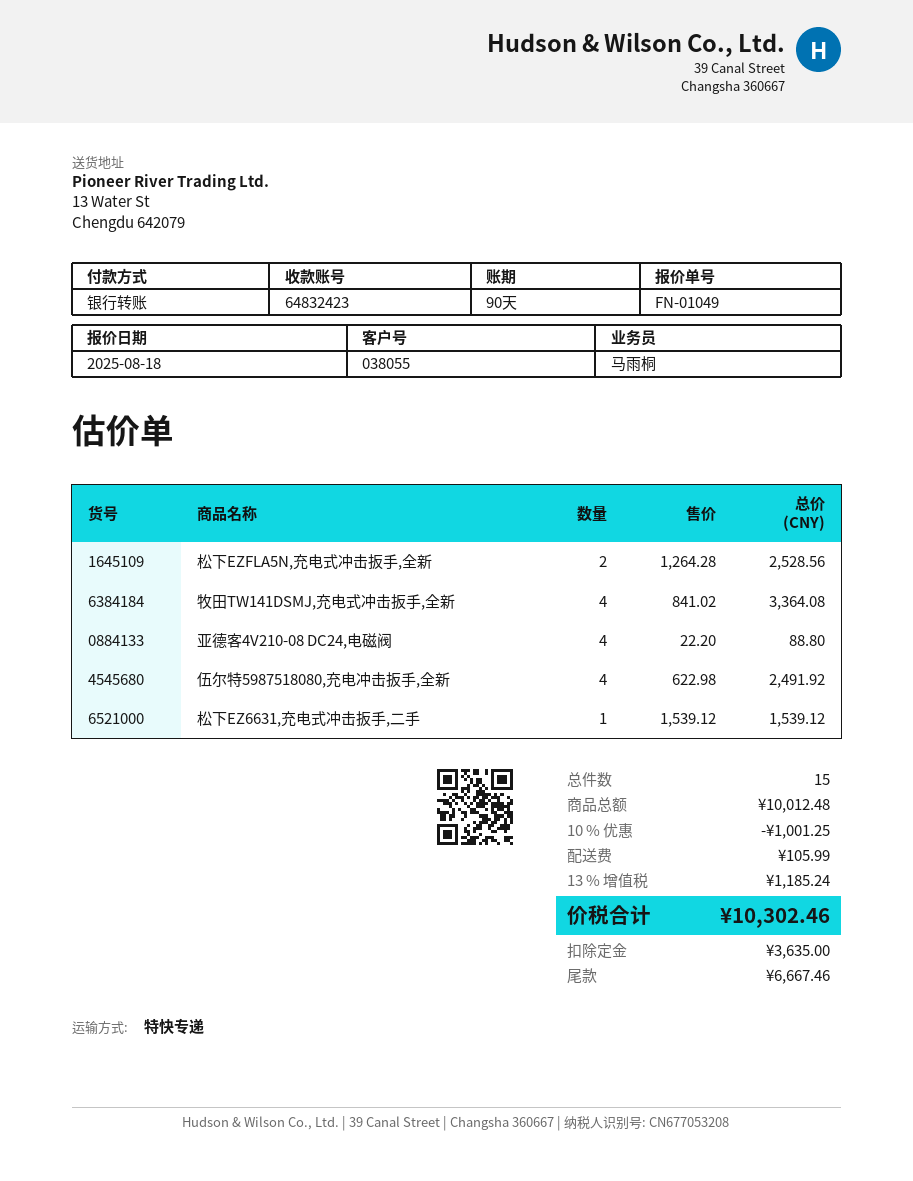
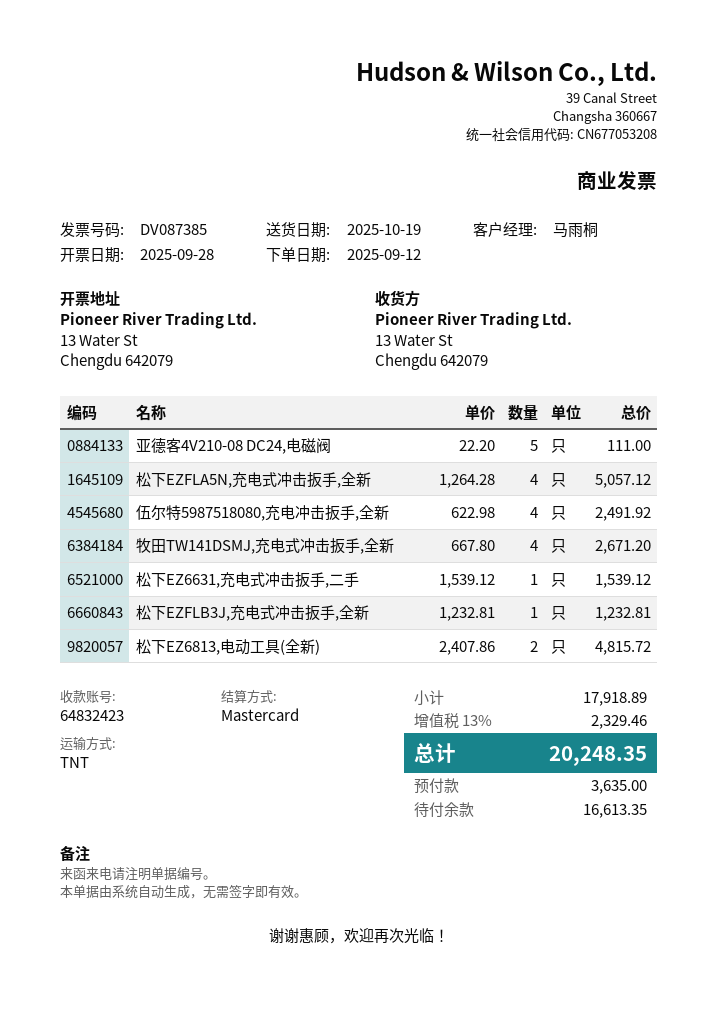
payment method: bank transfer -> Mastercard
shipping method: express -> TNT
松下EZFLA5N,充电式冲击扳手,全新: 2 x 1264.28 = 2528.56 -> 4 x 1264.28 = 5057.12
牧田TW141DSMJ,充电式冲击扳手,全新: 4 x 841.02 = 3364.08 -> 4 x 667.80 = 2671.20
亚德客4V210-08 DC24,电磁阀: 4 x 22.20 = 88.80 -> 5 x 22.20 = 111.00
松下EZFLB3J,充电式冲击扳手,全新: none -> 1 x 1232.81 = 1232.81
松下EZ6813,电动工具(全新): none -> 2 x 2407.86 = 4815.72
subtotal: 10012.48 -> 17918.89
discount: 10% = 1001.25 -> none
shipping: 105.99 -> none
tax: 13% = 1185.24 -> 13% = 2329.46
total: 10302.46 -> 20248.35
balance: 6667.46 -> 16613.35

